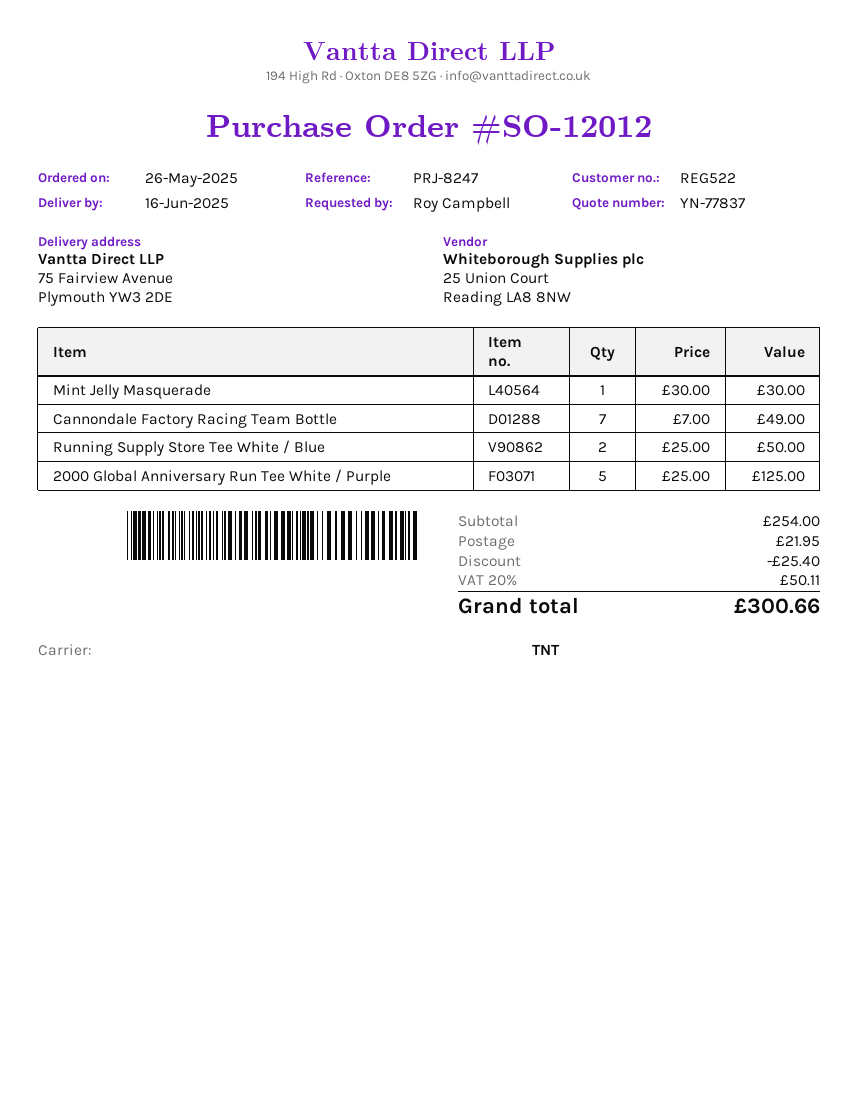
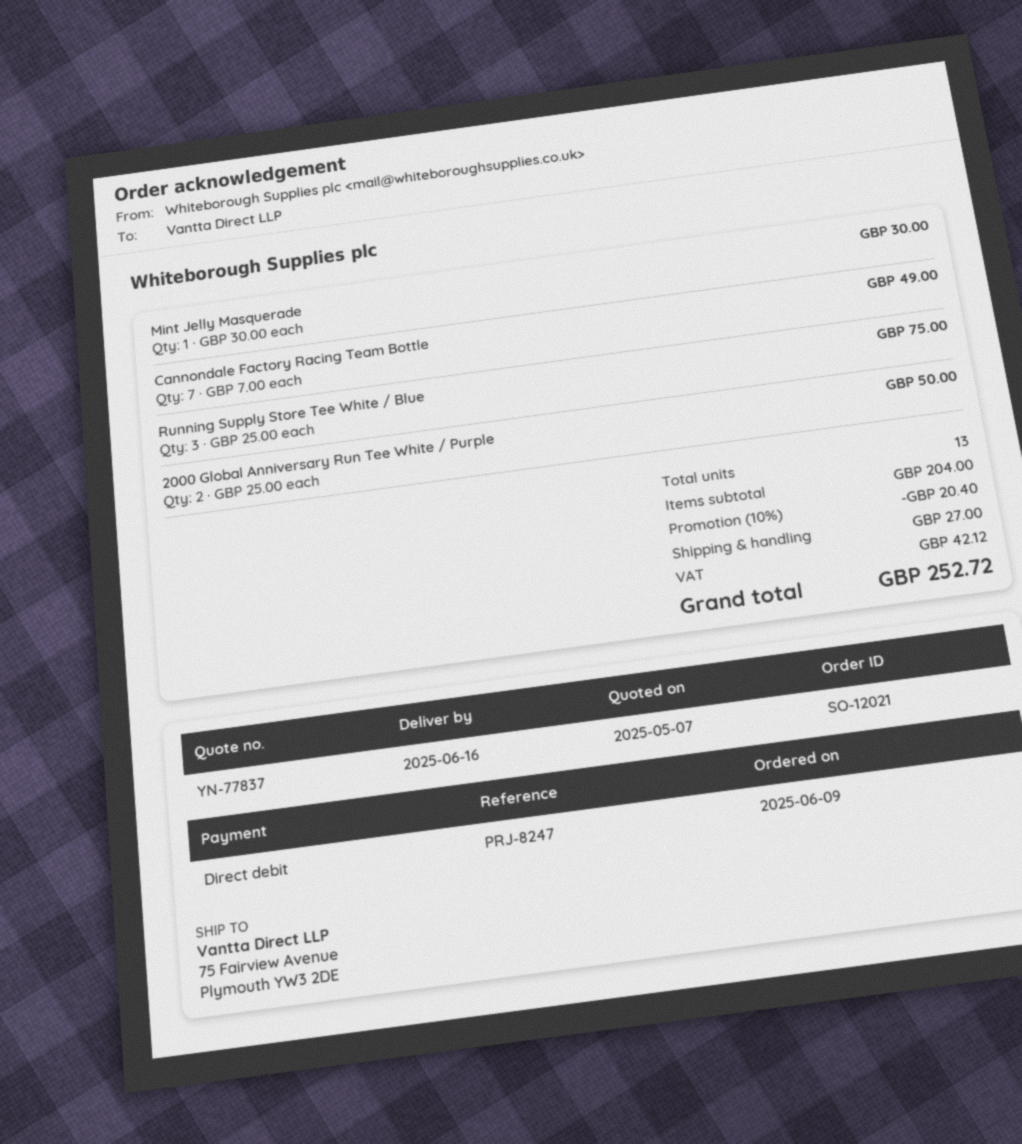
order number: SO-12012 -> SO-12021
order date: 2025-05-26 -> 2025-06-09
Running Supply Store Tee White / Blue: 2 x 25.00 = 50.00 -> 3 x 25.00 = 75.00
2000 Global Anniversary Run Tee White / Purple: 5 x 25.00 = 125.00 -> 2 x 25.00 = 50.00
subtotal: 254.00 -> 204.00
discount: 25.40 -> 20.40
shipping: 21.95 -> 27.00
tax: 50.11 -> 42.12
total: 300.66 -> 252.72

